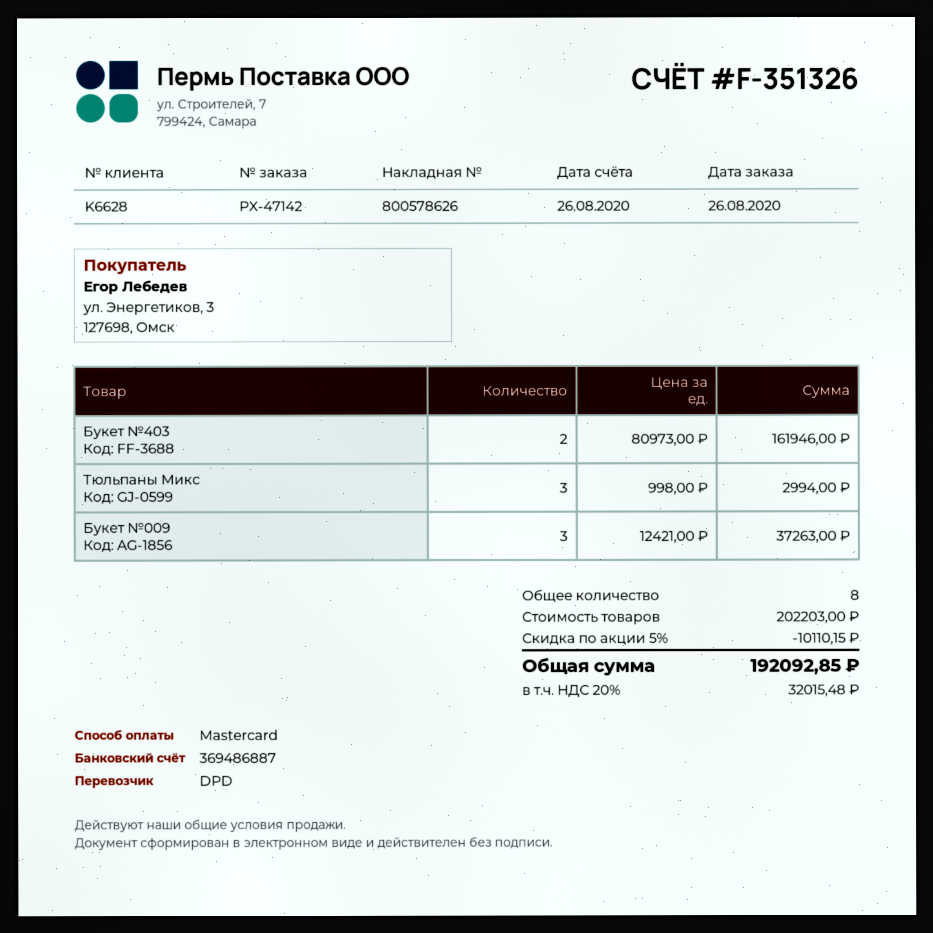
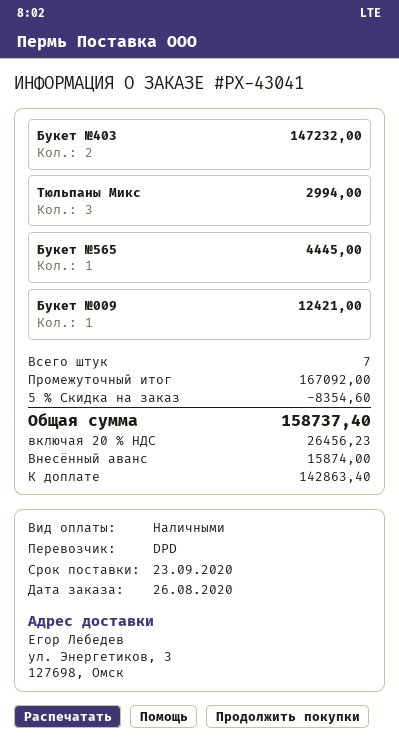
order number: PX-47142 -> PX-43041
payment method: Mastercard -> cash
Букет №403: 2 for 161946.00 -> 2 for 147232.00
Букет №009: 3 for 37263.00 -> 1 for 12421.00
Букет №565: none -> 1 for 4445.00
total quantity: 8 -> 7
subtotal: 202203.00 -> 167092.00
discount: 5% = 10110.15 -> 5% = 8354.60
tax: 20% = 32015.48 -> 20% = 26456.23
total: 192092.85 -> 158737.40

